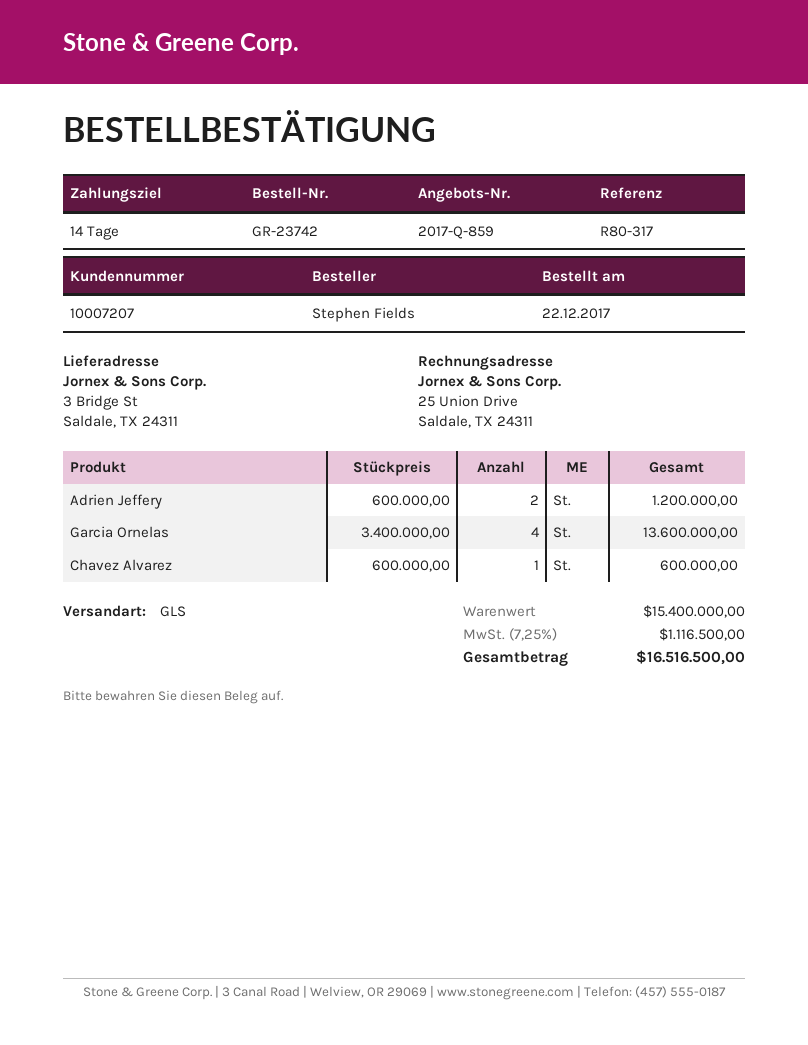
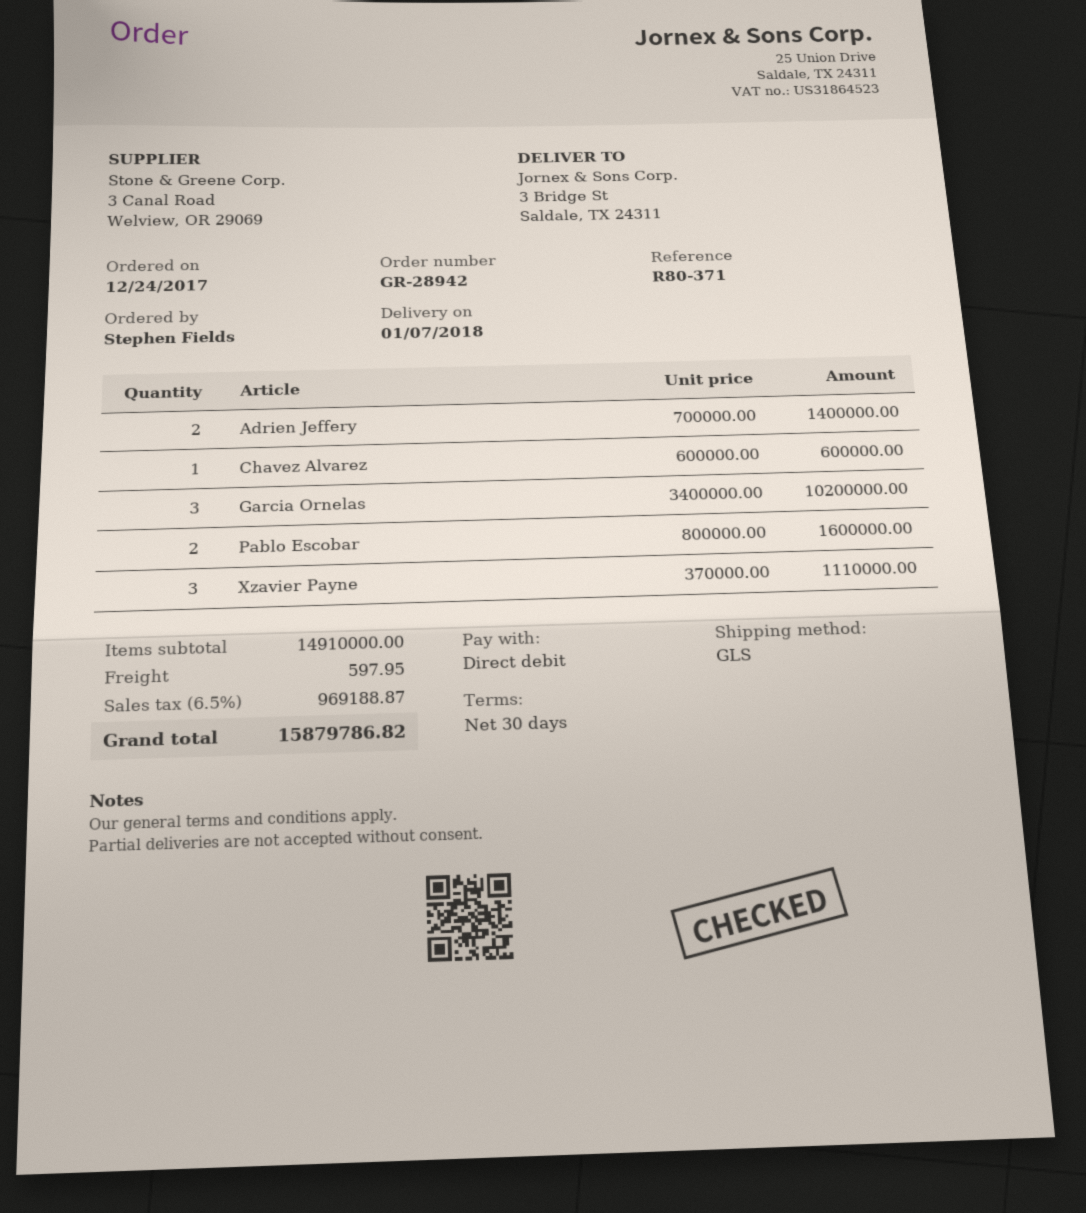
order number: GR-23742 -> GR-28942
order date: 2017-12-22 -> 2017-12-24
payment terms: 14 days -> 30 days
reference: R80-317 -> R80-371
Adrien Jeffery: 2 x 600000.00 = 1200000.00 -> 2 x 700000.00 = 1400000.00
Garcia Ornelas: 4 x 3400000.00 = 13600000.00 -> 3 x 3400000.00 = 10200000.00
Pablo Escobar: none -> 2 x 800000.00 = 1600000.00
Xzavier Payne: none -> 3 x 370000.00 = 1110000.00
subtotal: 15400000.00 -> 14910000.00
shipping: none -> 597.95
tax: 7.25% = 1116500.00 -> 6.5% = 969188.87
total: 16516500.00 -> 15879786.82

